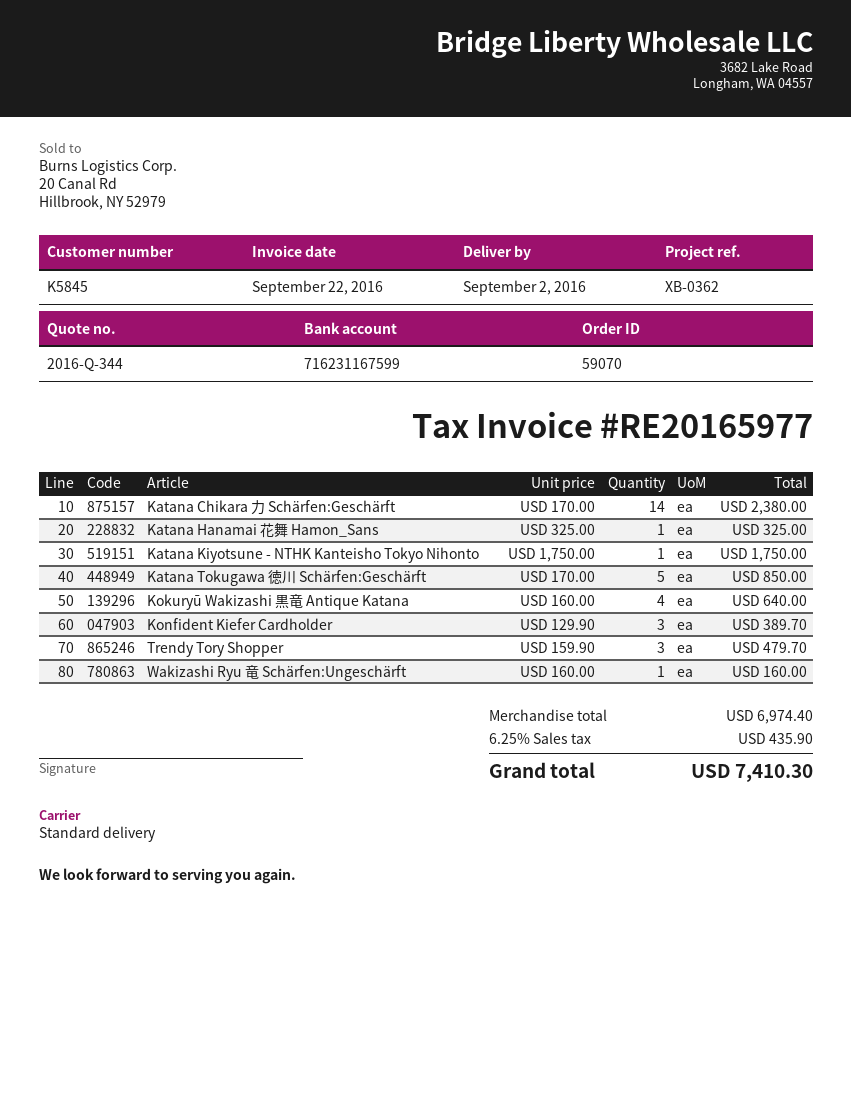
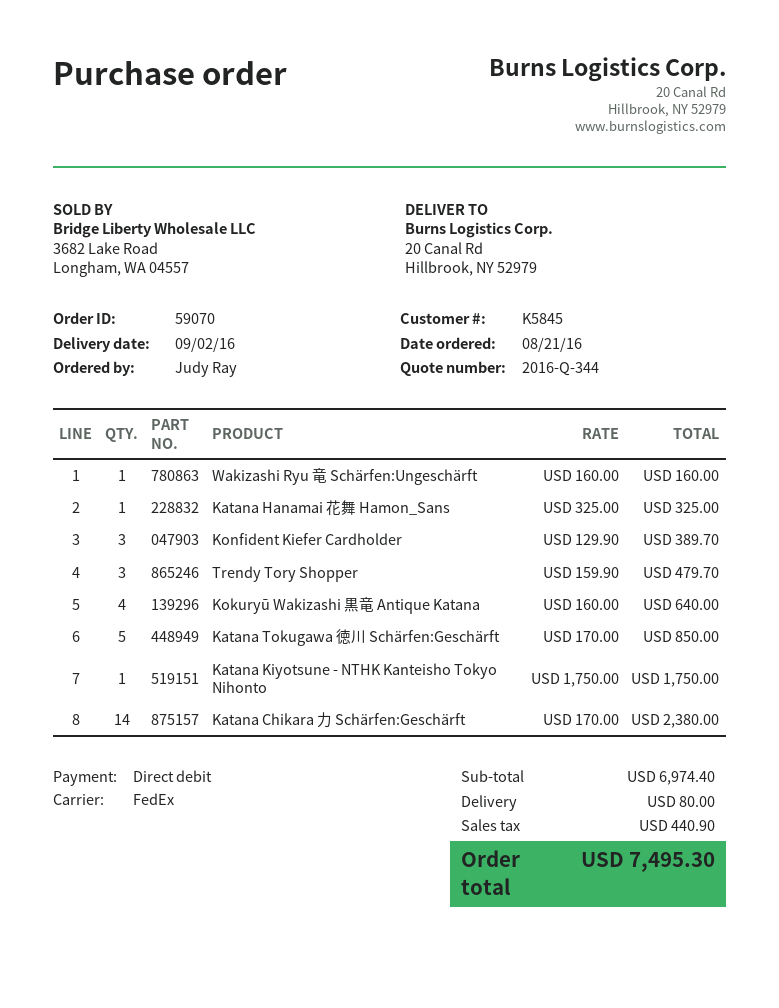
shipping method: standard -> FedEx
shipping: none -> 80.00
tax: 435.90 -> 440.90
total: 7410.30 -> 7495.30

